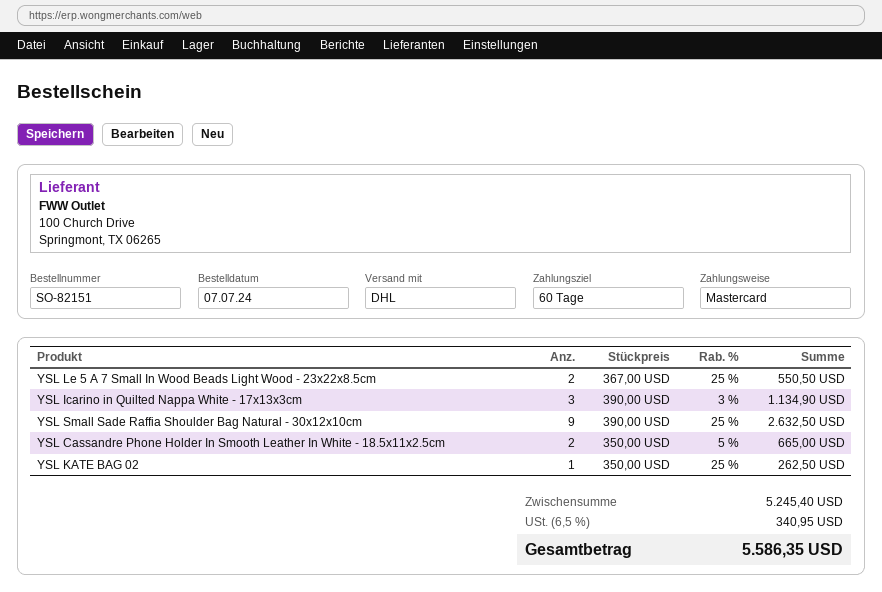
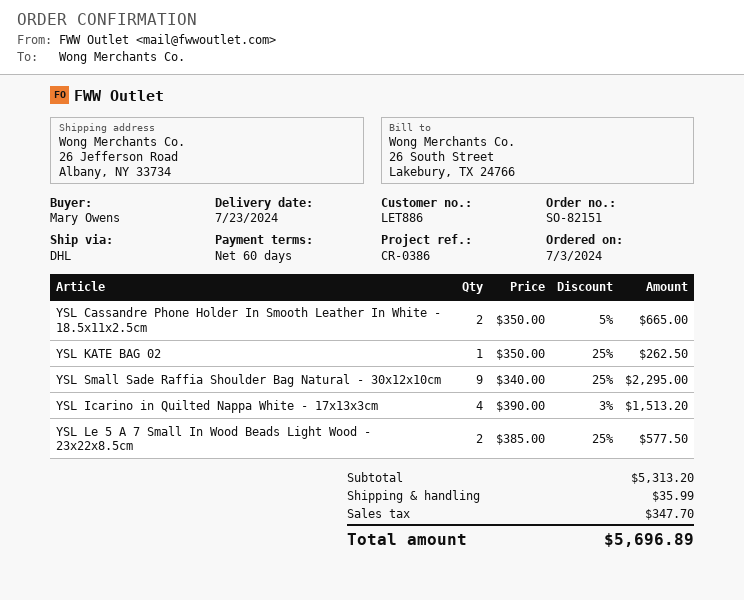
order date: 2024-07-07 -> 2024-07-03
YSL Le 5 A 7 Small In Wood Beads Light Wood - 23x22x8.5cm: 2 x 367.00 - 25% = 550.50 -> 2 x 385.00 - 25% = 577.50
YSL Icarino in Quilted Nappa White - 17x13x3cm: 3 x 390.00 - 3% = 1134.90 -> 4 x 390.00 - 3% = 1513.20
YSL Small Sade Raffia Shoulder Bag Natural - 30x12x10cm: 9 x 390.00 - 25% = 2632.50 -> 9 x 340.00 - 25% = 2295.00
subtotal: 5245.40 -> 5313.20
shipping: none -> 35.99
tax: 340.95 -> 347.70
total: 5586.35 -> 5696.89

